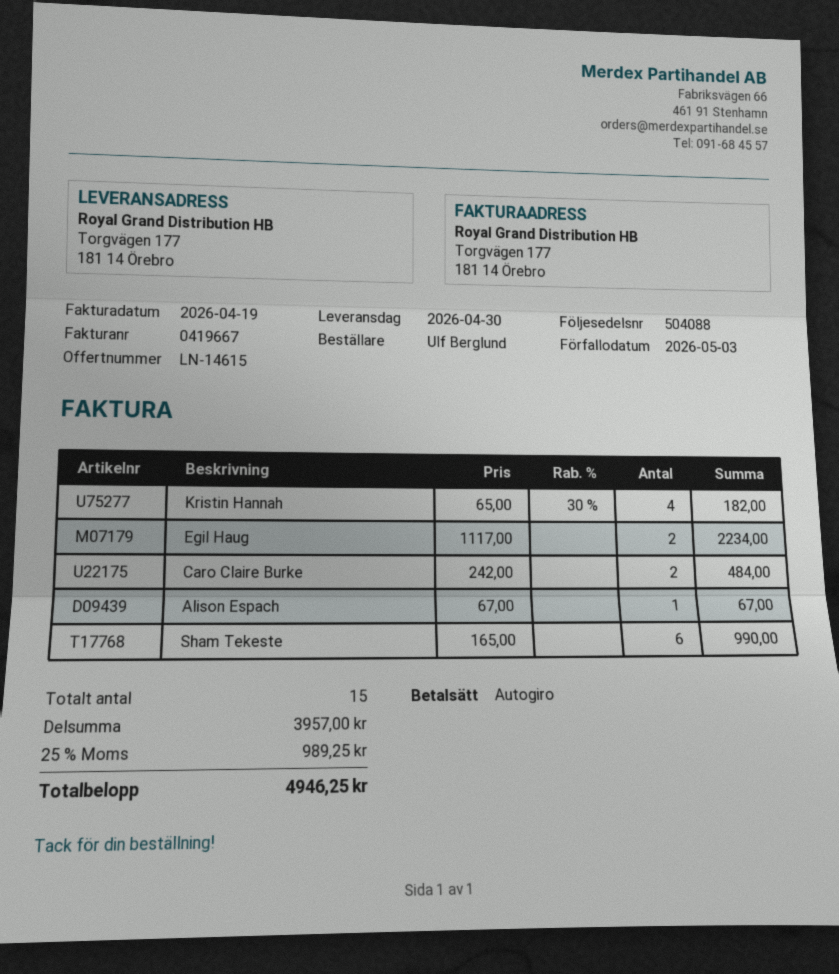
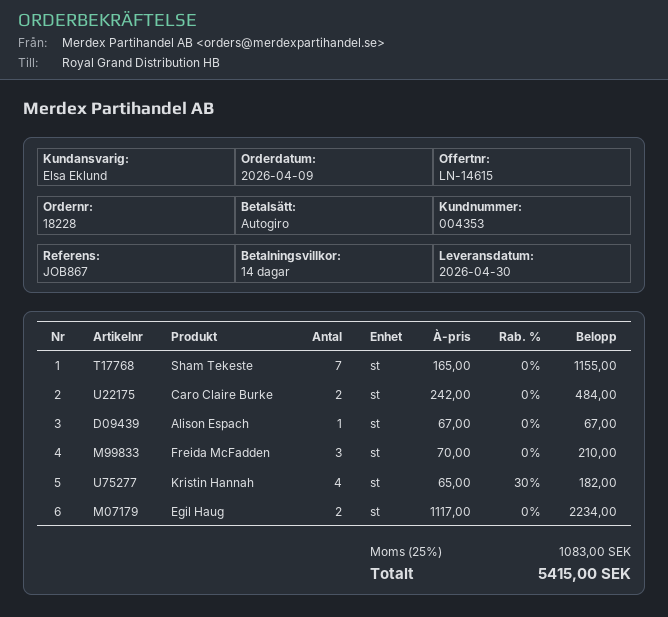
Sham Tekeste: 6 x 165.00 = 990.00 -> 7 x 165.00 = 1155.00
Freida McFadden: none -> 3 x 70.00 = 210.00
tax: 25% = 989.25 -> 25% = 1083.00
total: 4946.25 -> 5415.00

